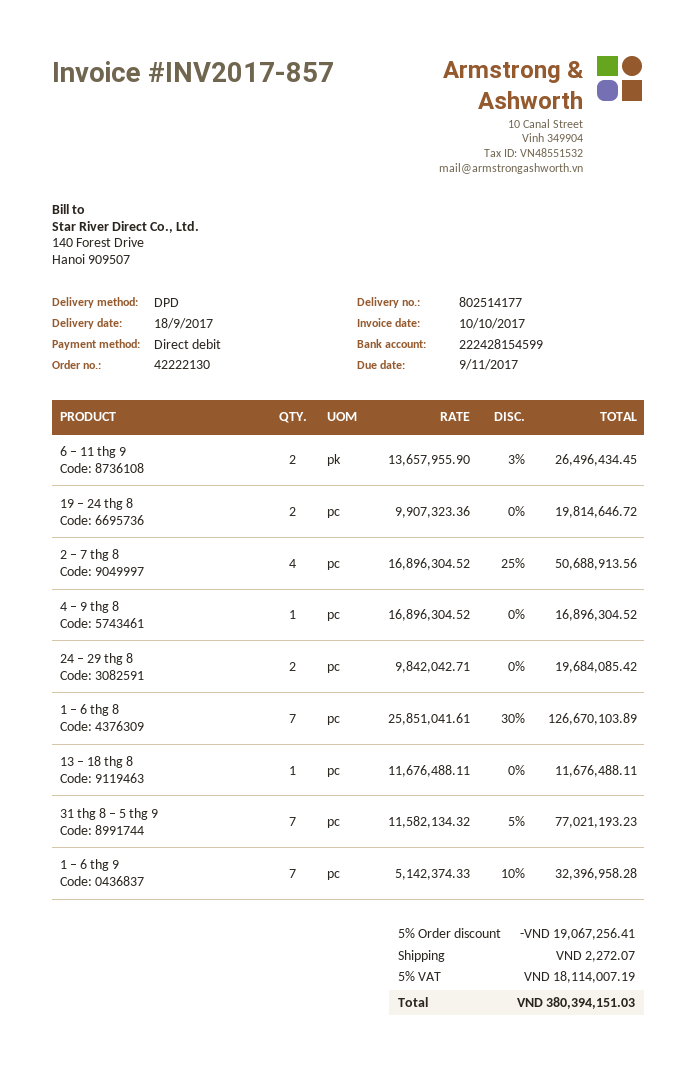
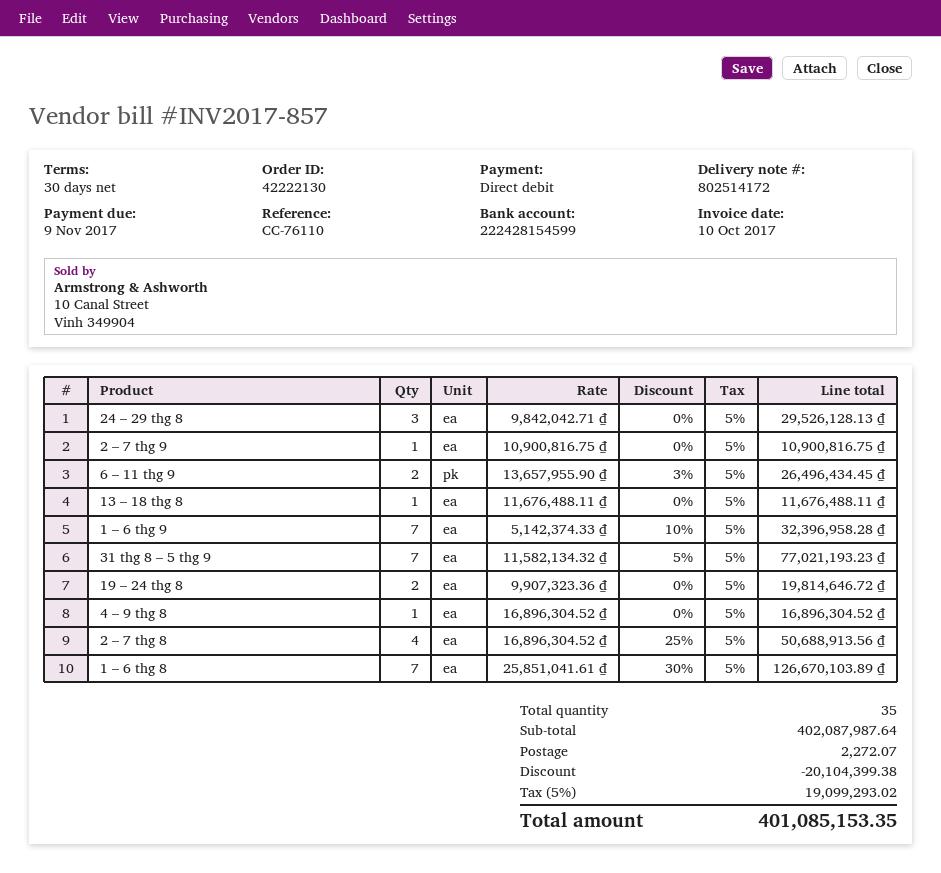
delivery note number: 802514177 -> 802514172
24 – 29 thg 8: 2 x 9842042.71 = 19684085.42 -> 3 x 9842042.71 = 29526128.13
2 – 7 thg 9: none -> 1 x 10900816.75 = 10900816.75
discount: 19067256.41 -> 20104399.38
tax: 5% = 18114007.19 -> 5% = 19099293.02
total: 380394151.03 -> 401085153.35

